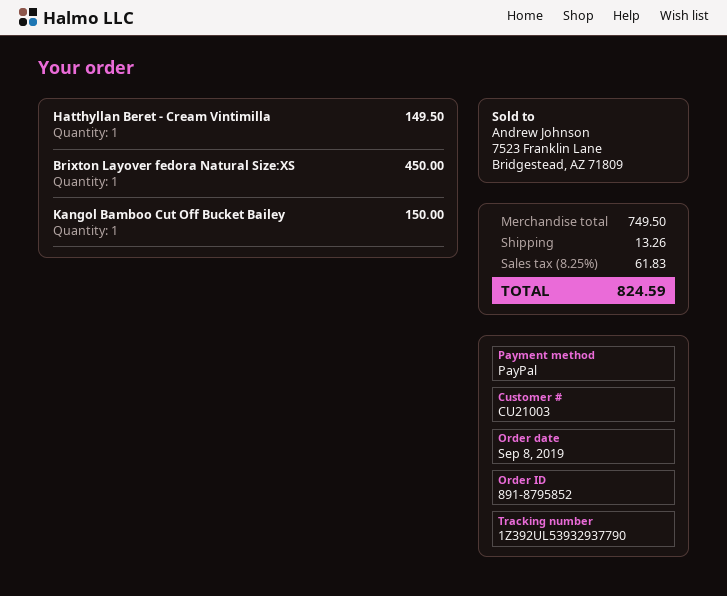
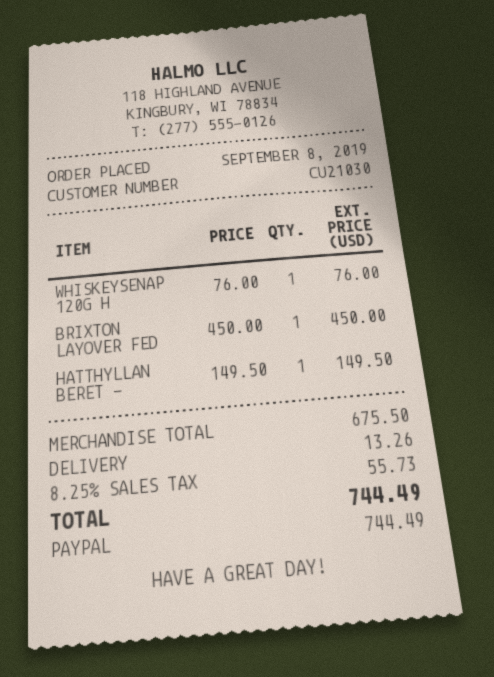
customer number: CU21003 -> CU21030
Kangol Bamboo Cut Off Bucket Bailey: 1 for 150.00 -> none
WHISKEYSENAP 120G H: none -> 1 for 76.00
subtotal: 749.50 -> 675.50
tax: 8.25% = 61.83 -> 8.25% = 55.73
total: 824.59 -> 744.49

